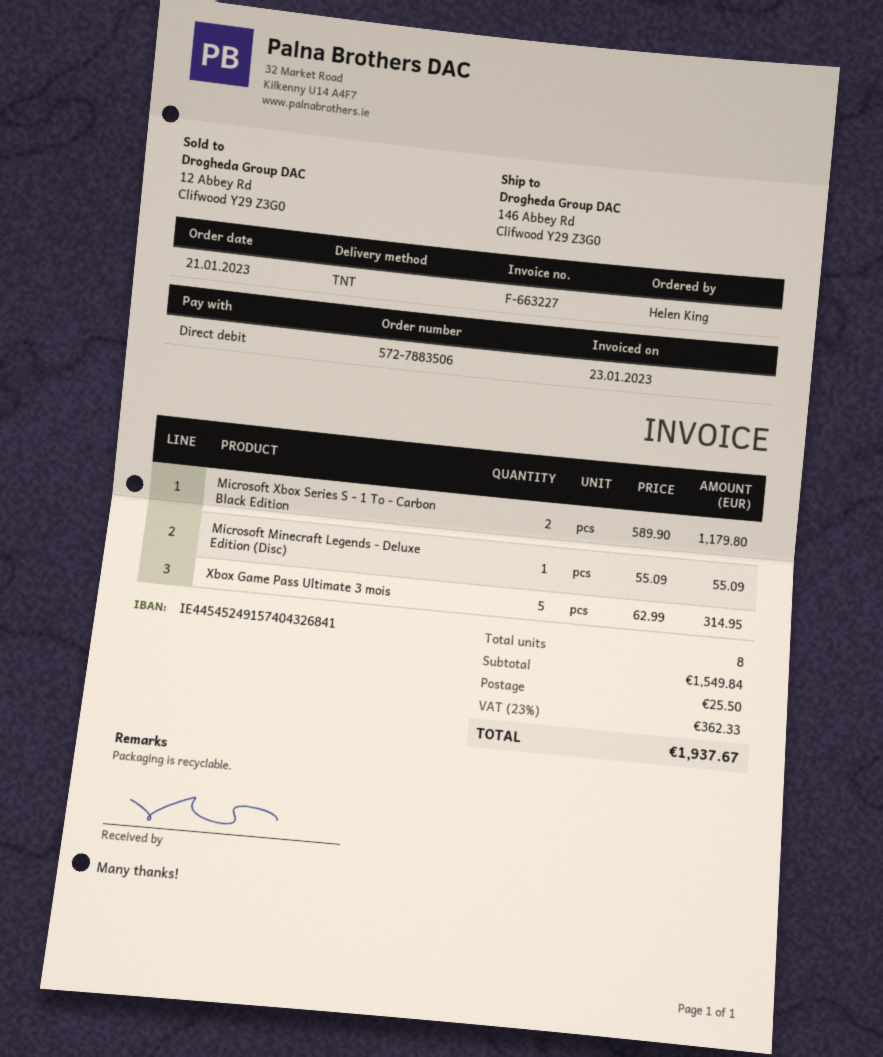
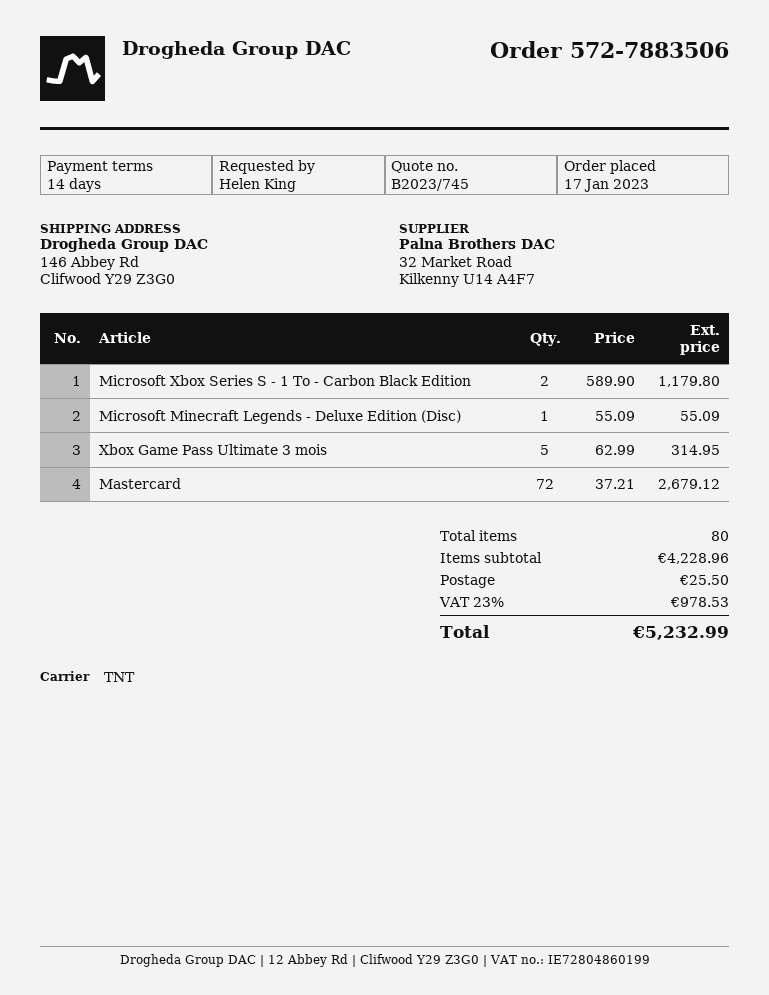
order date: 2023-01-21 -> 2023-01-17
Mastercard: none -> 72 x 37.21 = 2679.12
total quantity: 8 -> 80
subtotal: 1549.84 -> 4228.96
tax: 23% = 362.33 -> 23% = 978.53
total: 1937.67 -> 5232.99

